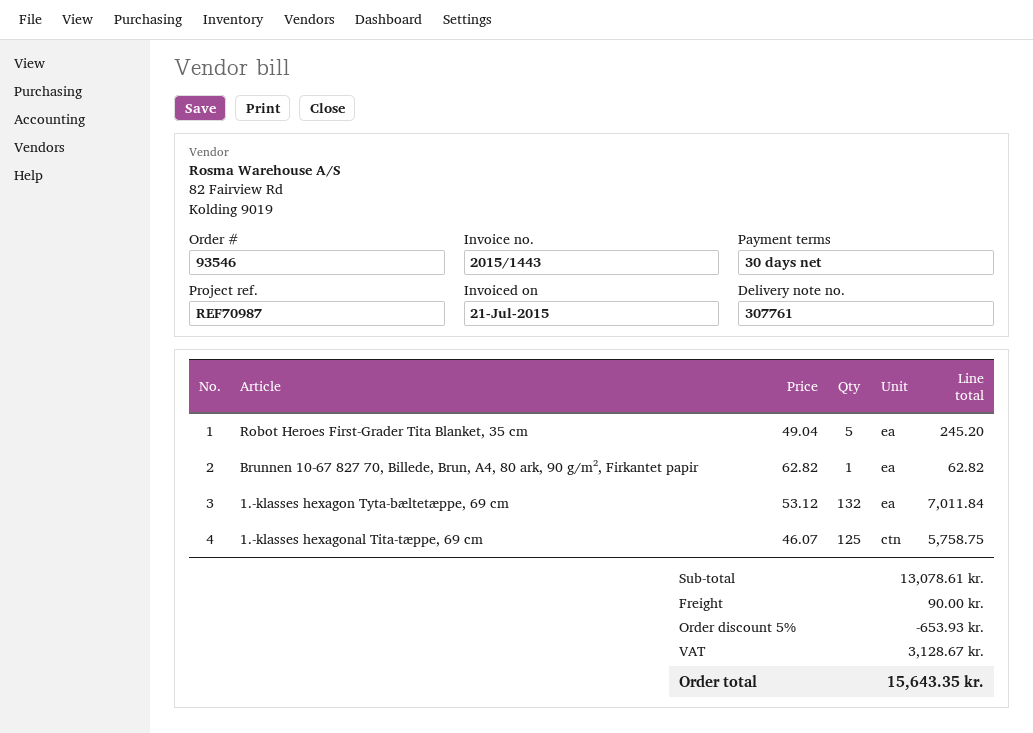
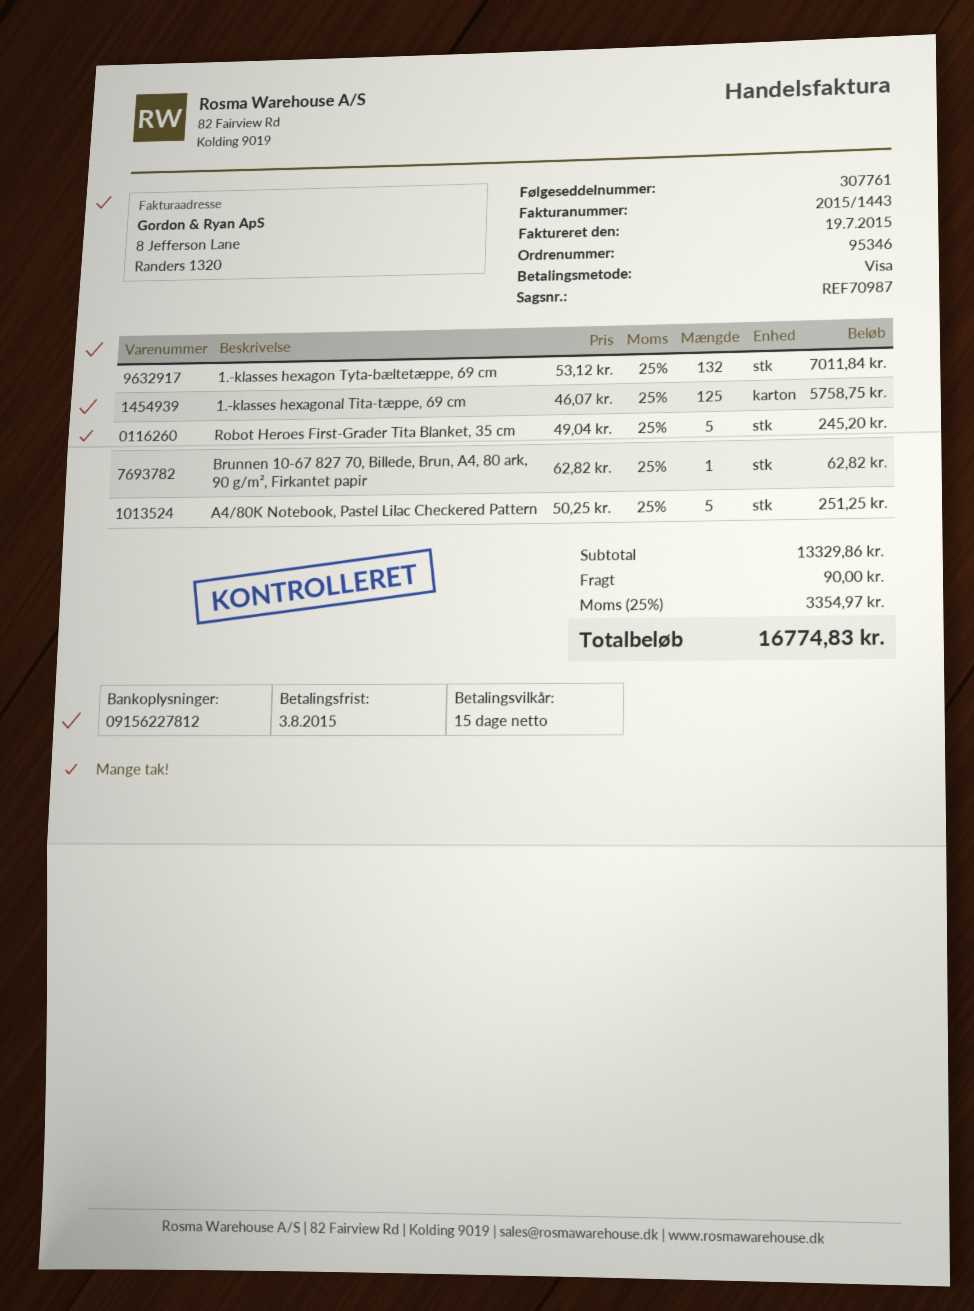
order number: 93546 -> 95346
invoice date: 2015-07-21 -> 2015-07-19
payment terms: 30 days -> 15 days
A4/80K Notebook, Pastel Lilac Checkered Pattern: none -> 5 x 50.25 = 251.25
subtotal: 13078.61 -> 13329.86
discount: 5% = 653.93 -> none
tax: 3128.67 -> 3354.97
total: 15643.35 -> 16774.83

